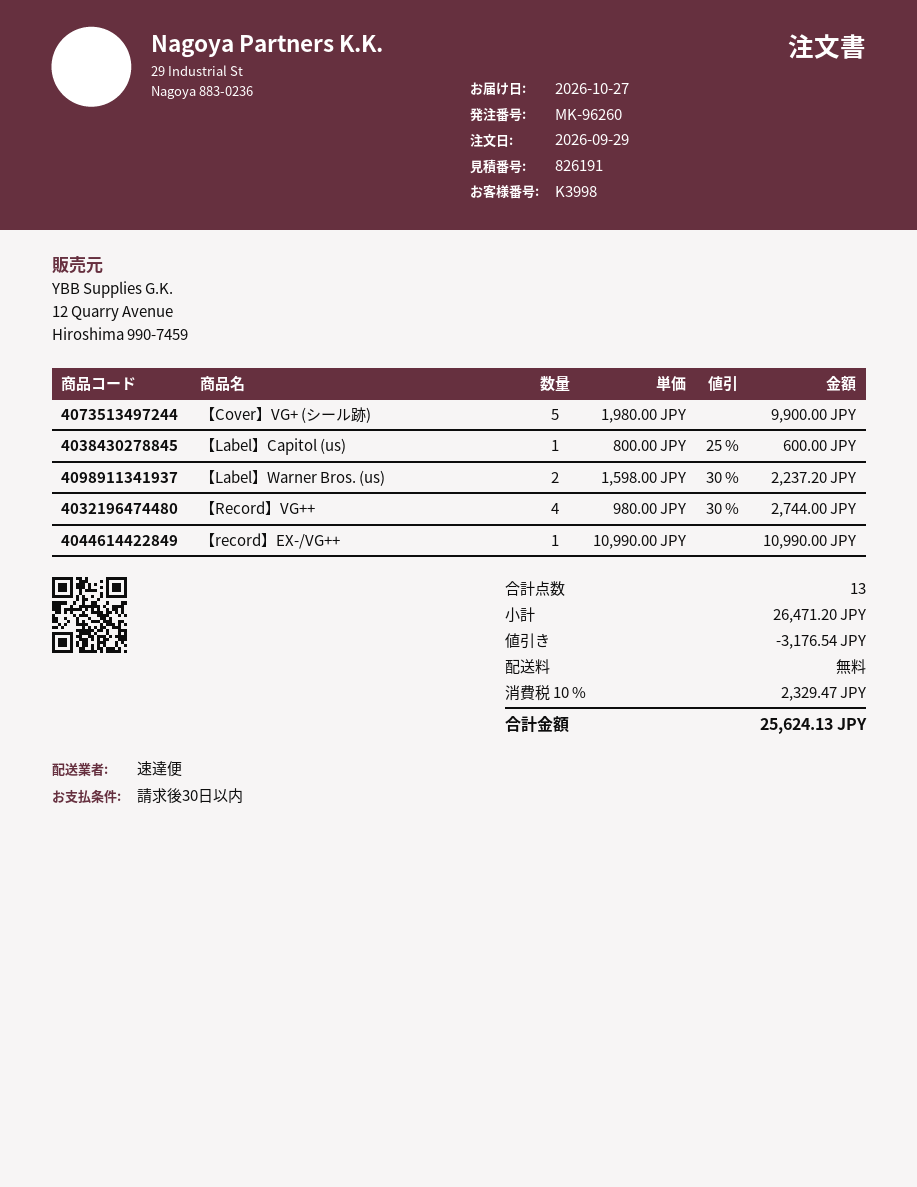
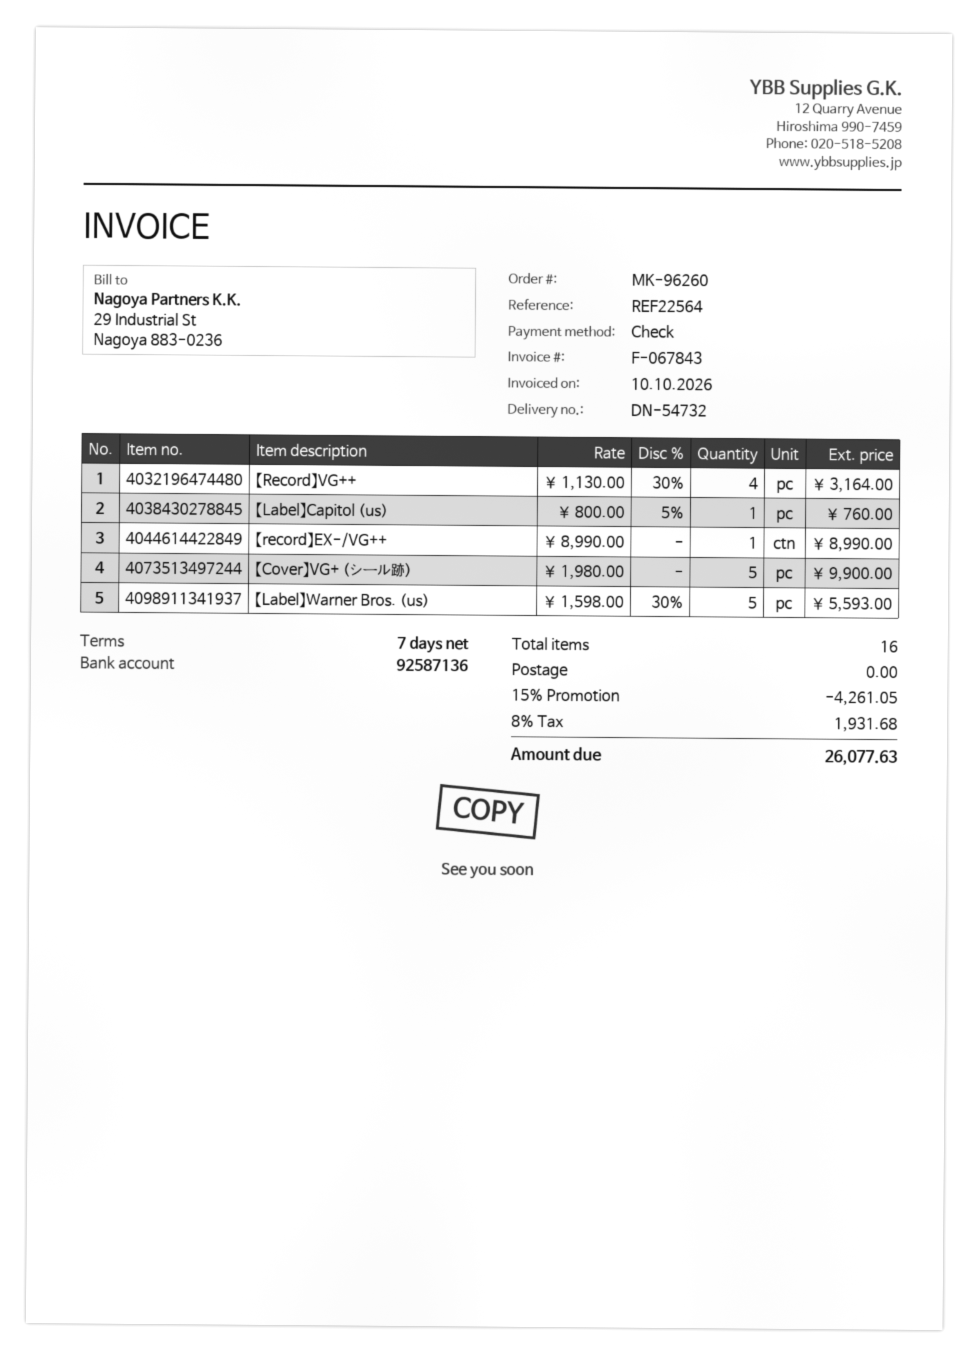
payment terms: 30 days -> 7 days
【Label】Capitol (us): 1 x 800.00 - 25% = 600.00 -> 1 x 800.00 - 5% = 760.00
【Label】Warner Bros. (us): 2 x 1598.00 - 30% = 2237.20 -> 5 x 1598.00 - 30% = 5593.00
【Record】VG++: 4 x 980.00 - 30% = 2744.00 -> 4 x 1130.00 - 30% = 3164.00
【record】EX-/VG++: 1 x 10990.00 = 10990.00 -> 1 x 8990.00 = 8990.00
total quantity: 13 -> 16
discount: 3176.54 -> 4261.05
tax: 10% = 2329.47 -> 8% = 1931.68
total: 25624.13 -> 26077.63

